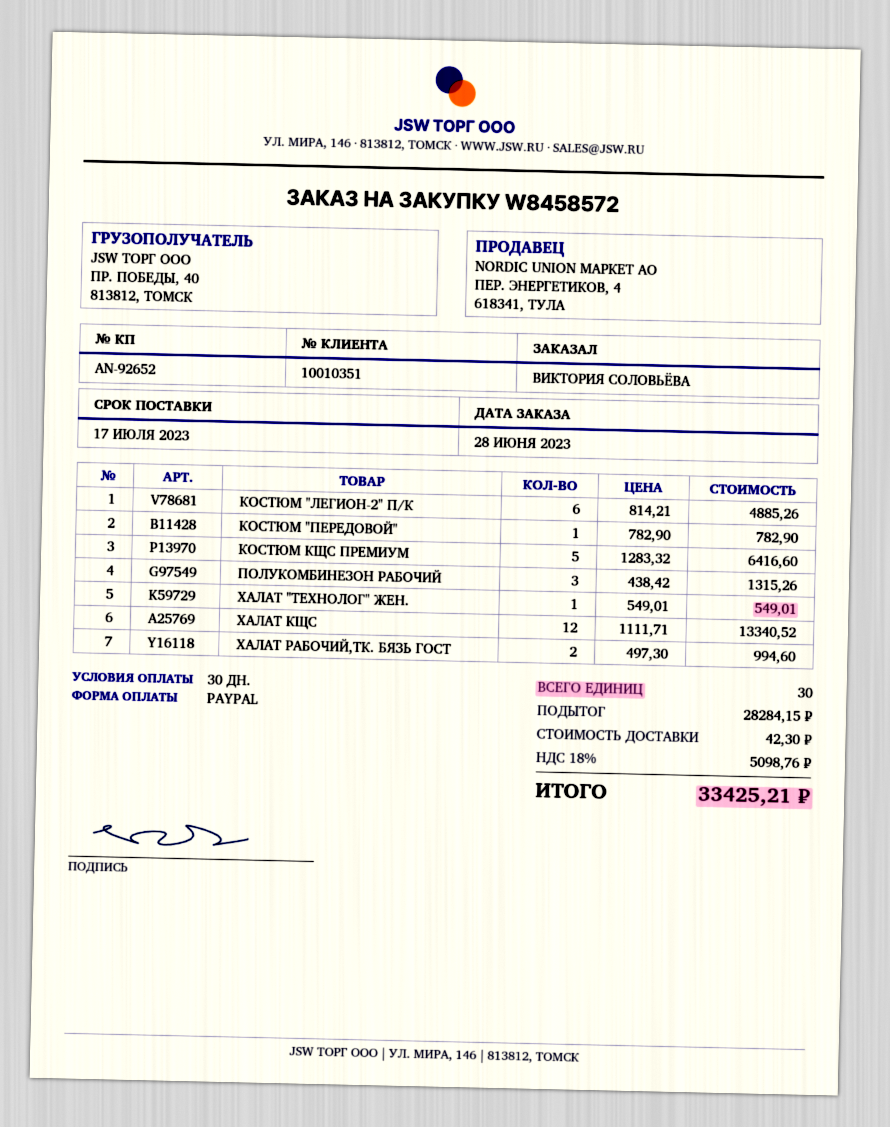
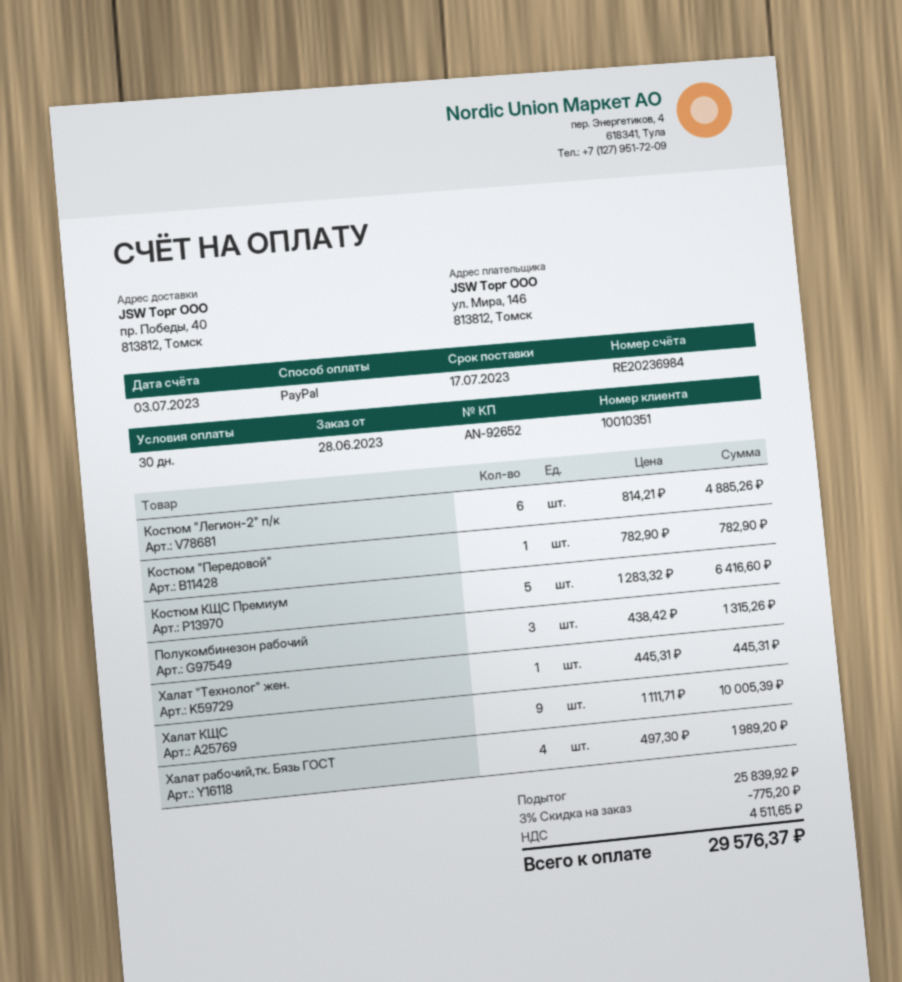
ХАЛАТ "ТЕХНОЛОГ" ЖЕН.: 1 x 549.01 = 549.01 -> 1 x 445.31 = 445.31
ХАЛАТ КЩС: 12 x 1111.71 = 13340.52 -> 9 x 1111.71 = 10005.39
ХАЛАТ РАБОЧИЙ,ТК. БЯЗЬ ГОСТ: 2 x 497.30 = 994.60 -> 4 x 497.30 = 1989.20
subtotal: 28284.15 -> 25839.92
discount: none -> 3% = 775.20
shipping: 42.30 -> none
tax: 5098.76 -> 4511.65
total: 33425.21 -> 29576.37

